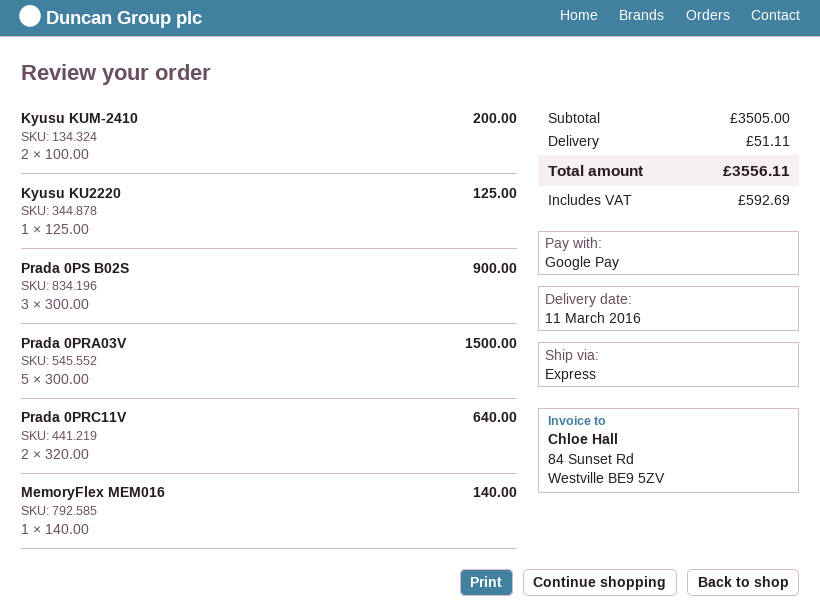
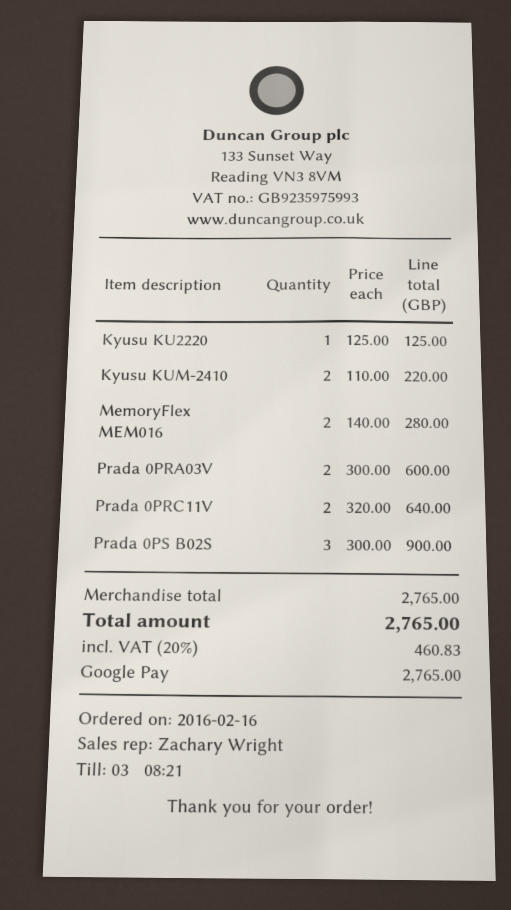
Kyusu KUM-2410: 2 x 100.00 = 200.00 -> 2 x 110.00 = 220.00
Prada 0PRA03V: 5 x 300.00 = 1500.00 -> 2 x 300.00 = 600.00
MemoryFlex MEM016: 1 x 140.00 = 140.00 -> 2 x 140.00 = 280.00
subtotal: 3505.00 -> 2765.00
shipping: 51.11 -> none
tax: 592.69 -> 460.83
total: 3556.11 -> 2765.00

